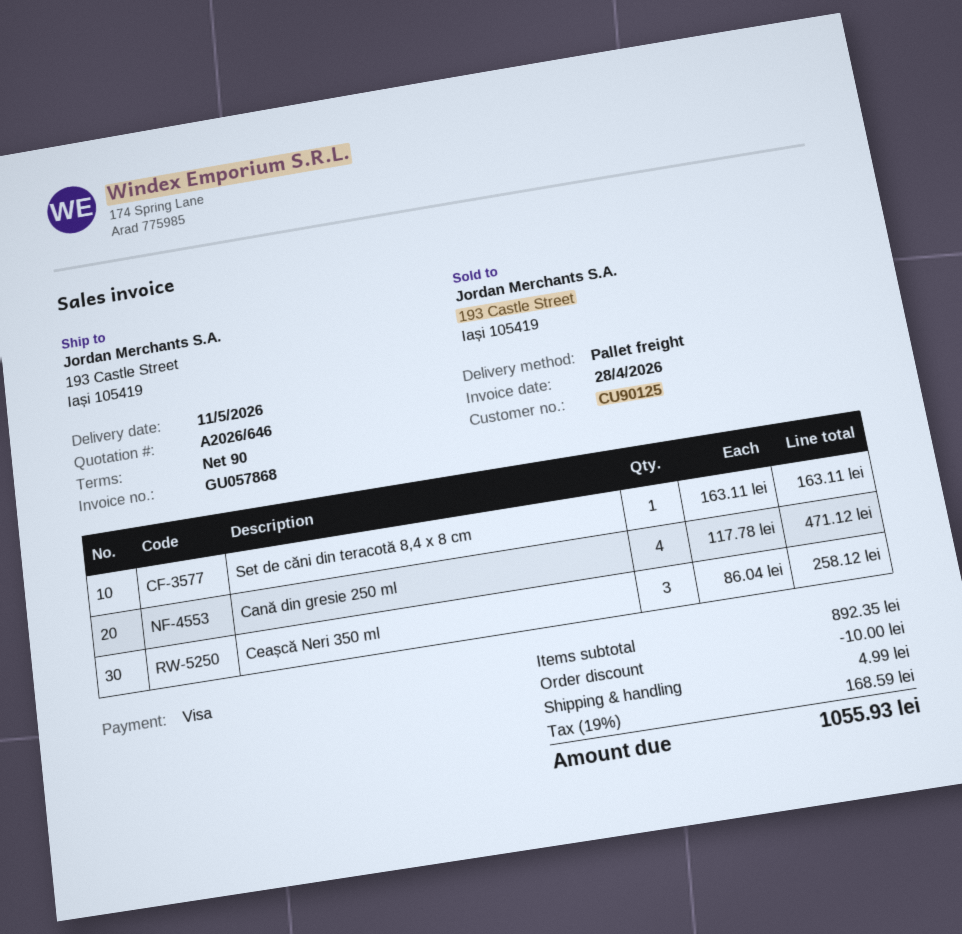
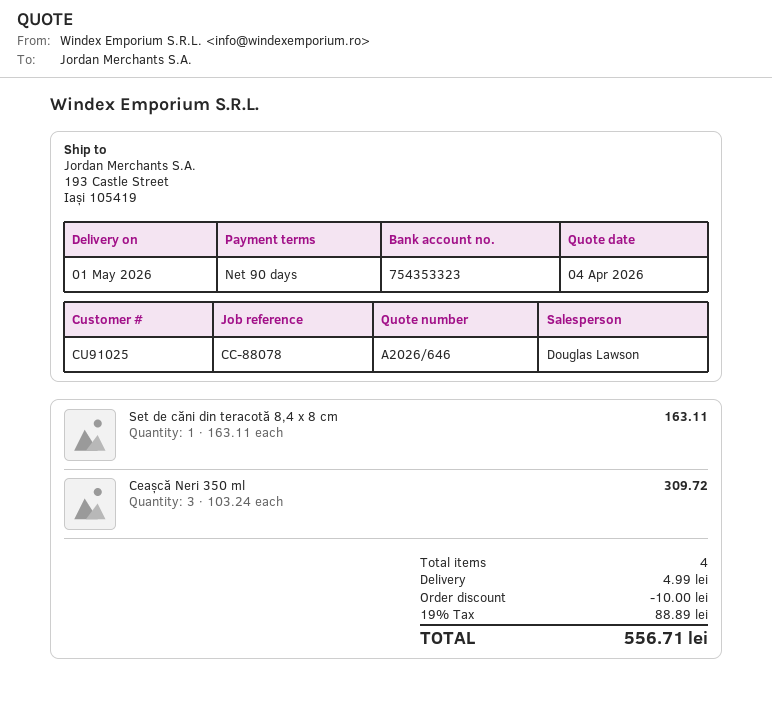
delivery date: 2026-05-11 -> 2026-05-01
customer number: CU90125 -> CU91025
Cană din gresie 250 ml: 4 x 117.78 = 471.12 -> none
Ceașcă Neri 350 ml: 3 x 86.04 = 258.12 -> 3 x 103.24 = 309.72
tax: 19% = 168.59 -> 19% = 88.89
total: 1055.93 -> 556.71

